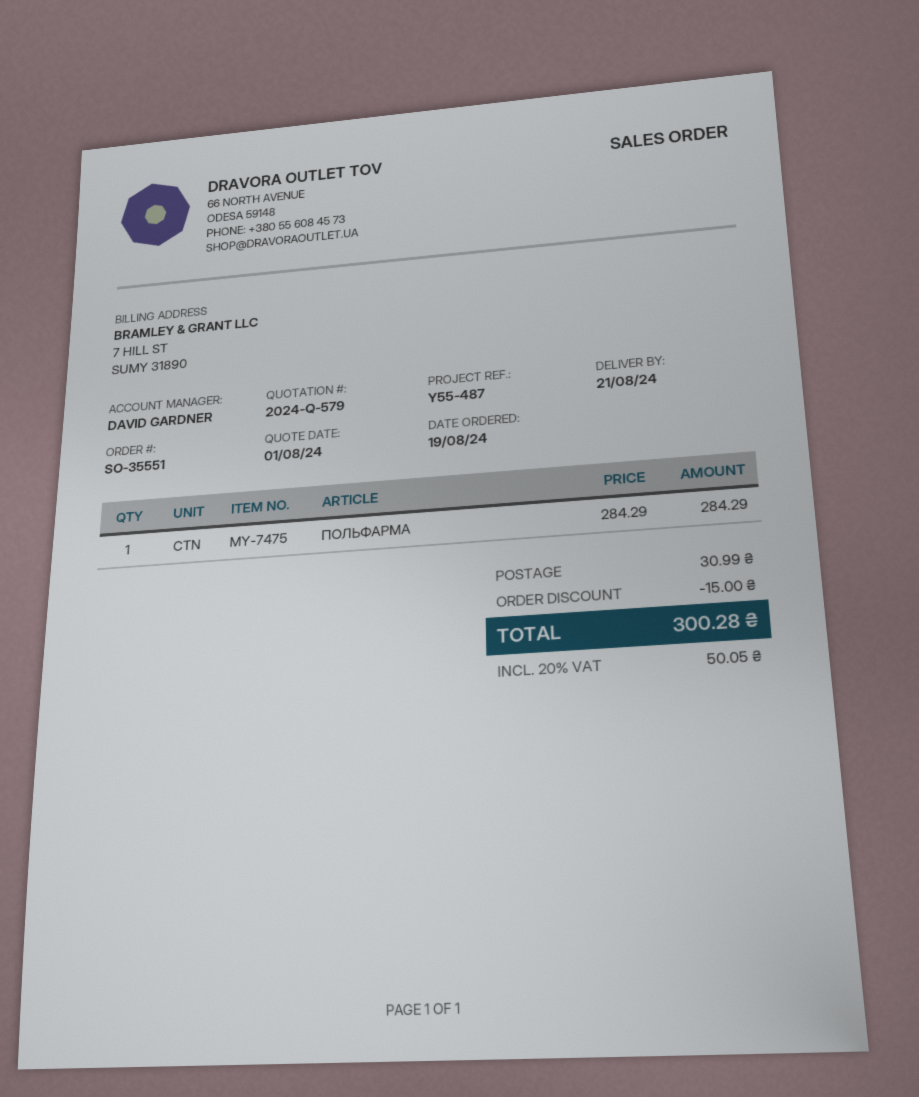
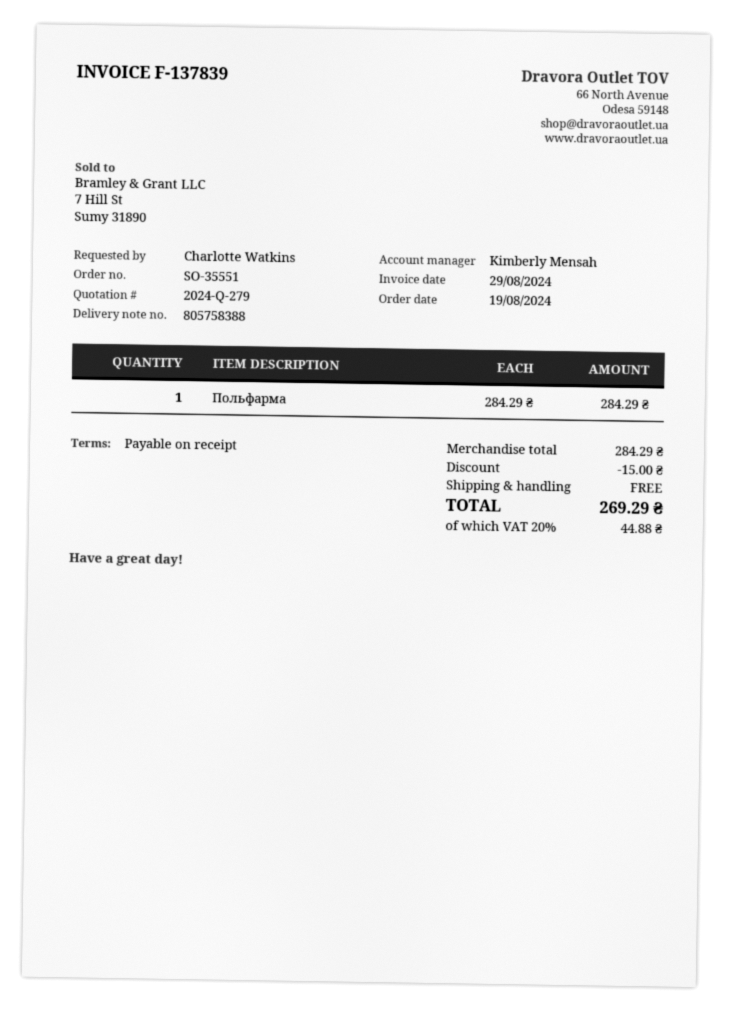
quote number: 2024-Q-579 -> 2024-Q-279
sales rep: DAVID GARDNER -> Kimberly Mensah
shipping: 30.99 -> 0.00
tax: 20% = 50.05 -> 20% = 44.88
total: 300.28 -> 269.29

